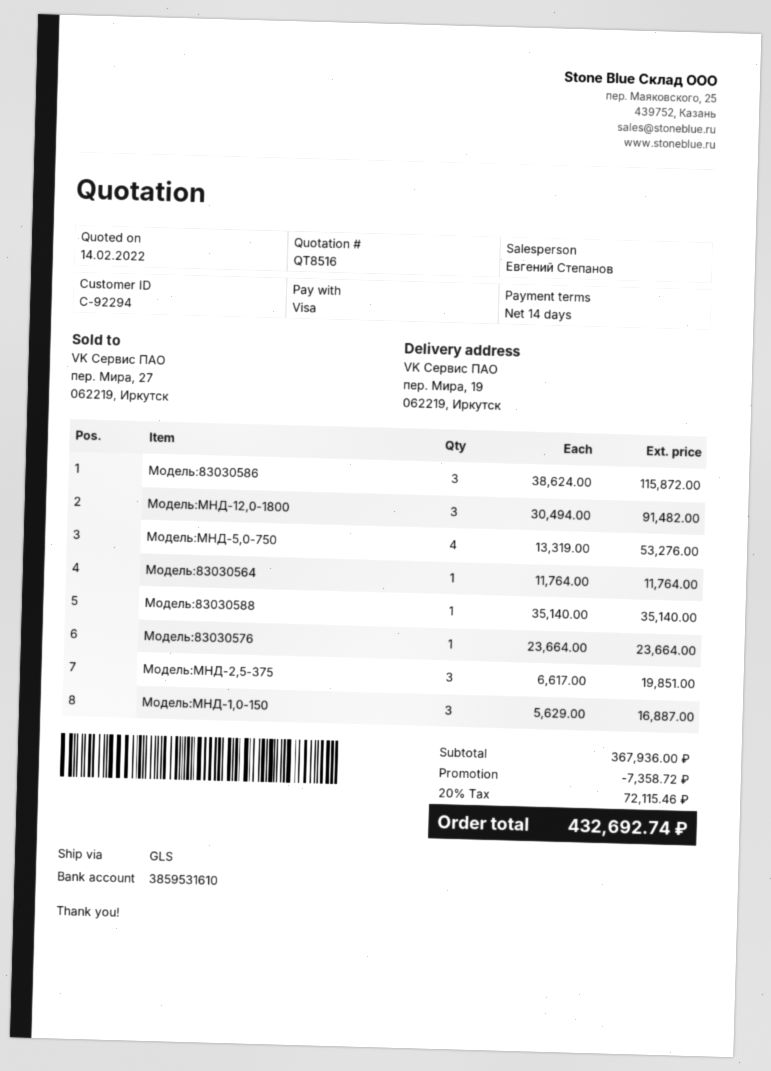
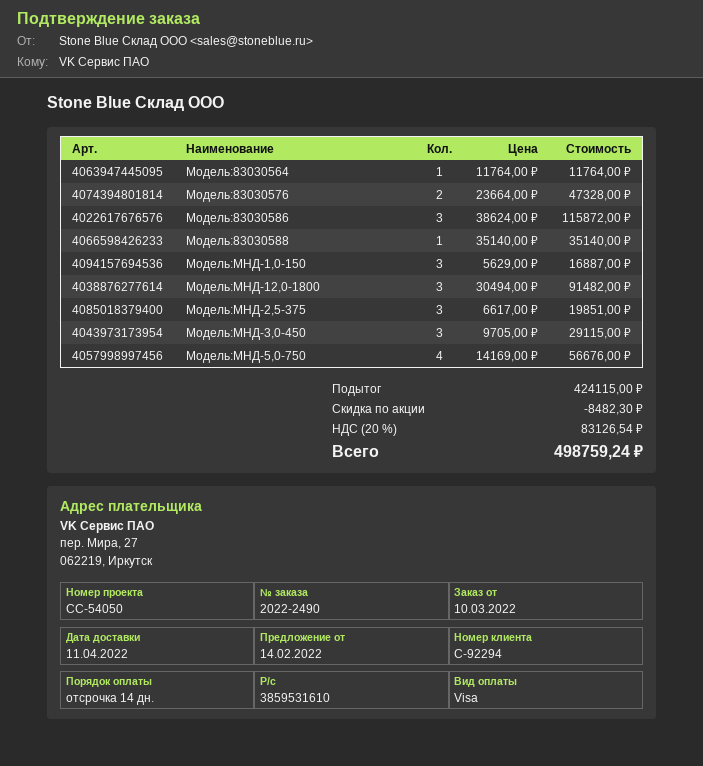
Модель:МНД-5,0-750: 4 x 13319.00 = 53276.00 -> 4 x 14169.00 = 56676.00
Модель:83030576: 1 x 23664.00 = 23664.00 -> 2 x 23664.00 = 47328.00
Модель:МНД-3,0-450: none -> 3 x 9705.00 = 29115.00
subtotal: 367936.00 -> 424115.00
discount: 7358.72 -> 8482.30
tax: 20% = 72115.46 -> 20% = 83126.54
total: 432692.74 -> 498759.24

